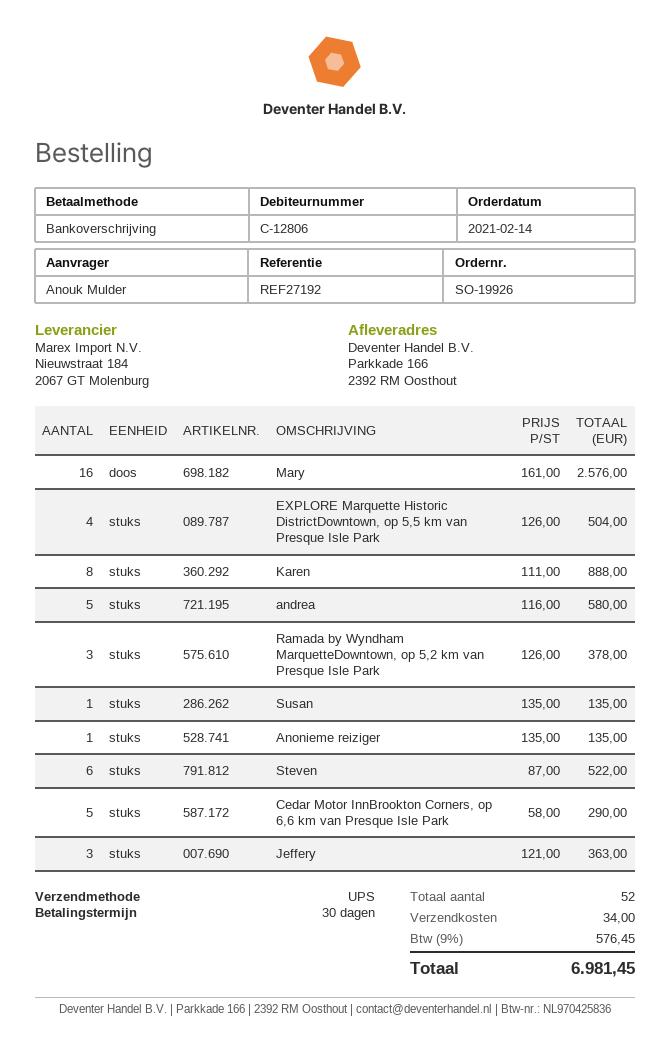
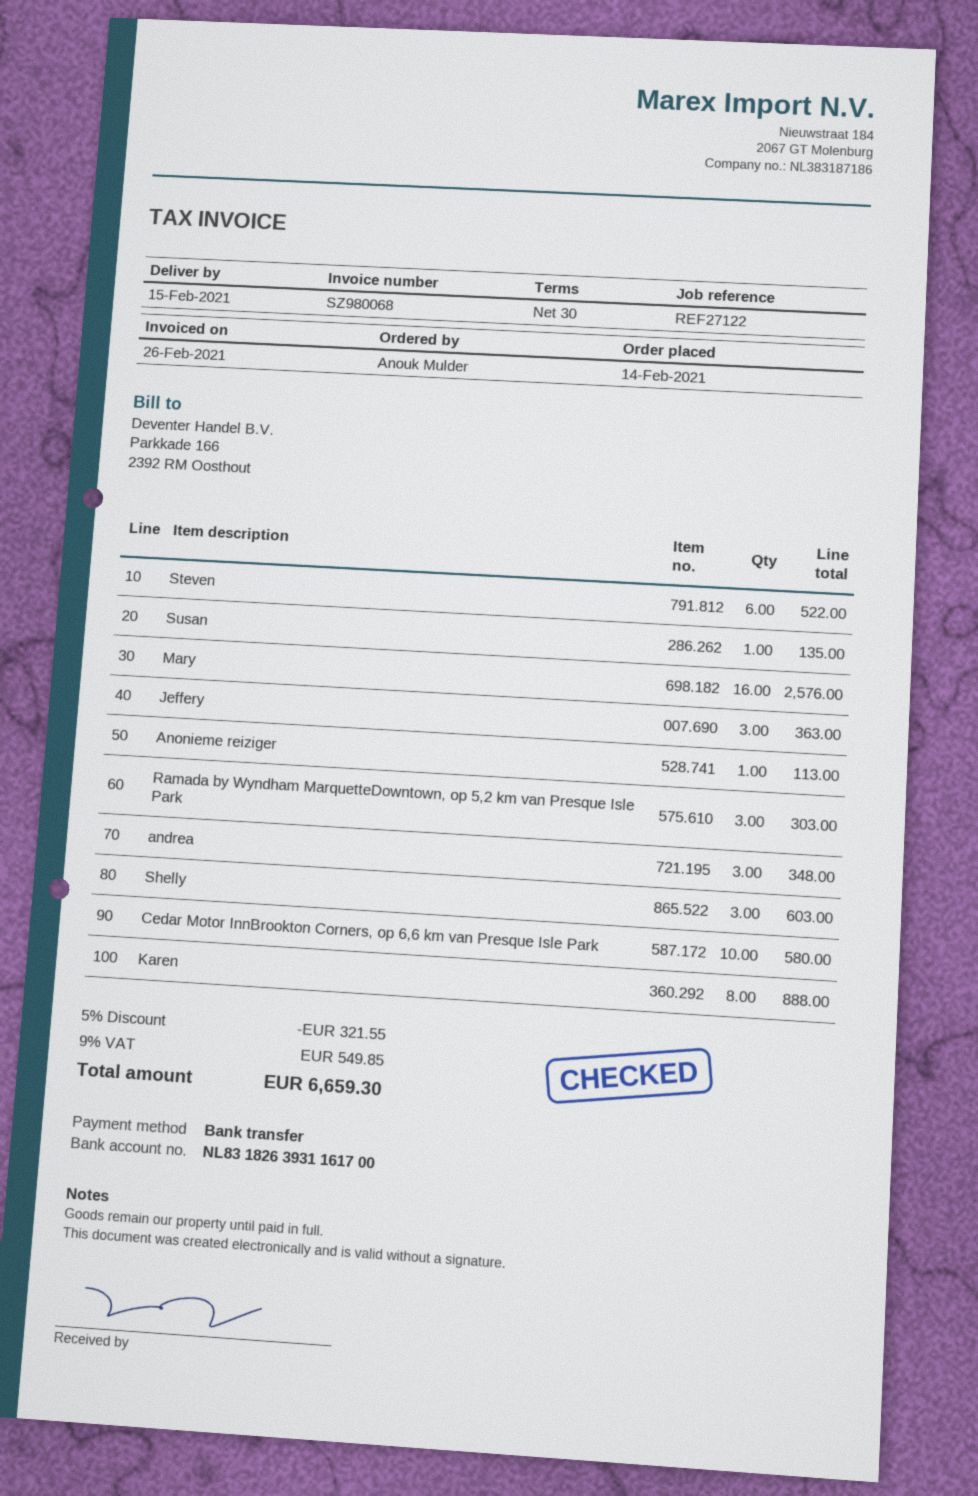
reference: REF27192 -> REF27122
EXPLORE Marquette Historic DistrictDowntown, op 5,5 km van Presque Isle Park: 4 for 504.00 -> none
andrea: 5 for 580.00 -> 3 for 348.00
Ramada by Wyndham MarquetteDowntown, op 5,2 km van Presque Isle Park: 3 for 378.00 -> 3 for 303.00
Anonieme reiziger: 1 for 135.00 -> 1 for 113.00
Cedar Motor InnBrookton Corners, op 6,6 km van Presque Isle Park: 5 for 290.00 -> 10 for 580.00
Shelly: none -> 3 for 603.00
discount: none -> 5% = 321.55
shipping: 34.00 -> none
tax: 9% = 576.45 -> 9% = 549.85
total: 6981.45 -> 6659.30

